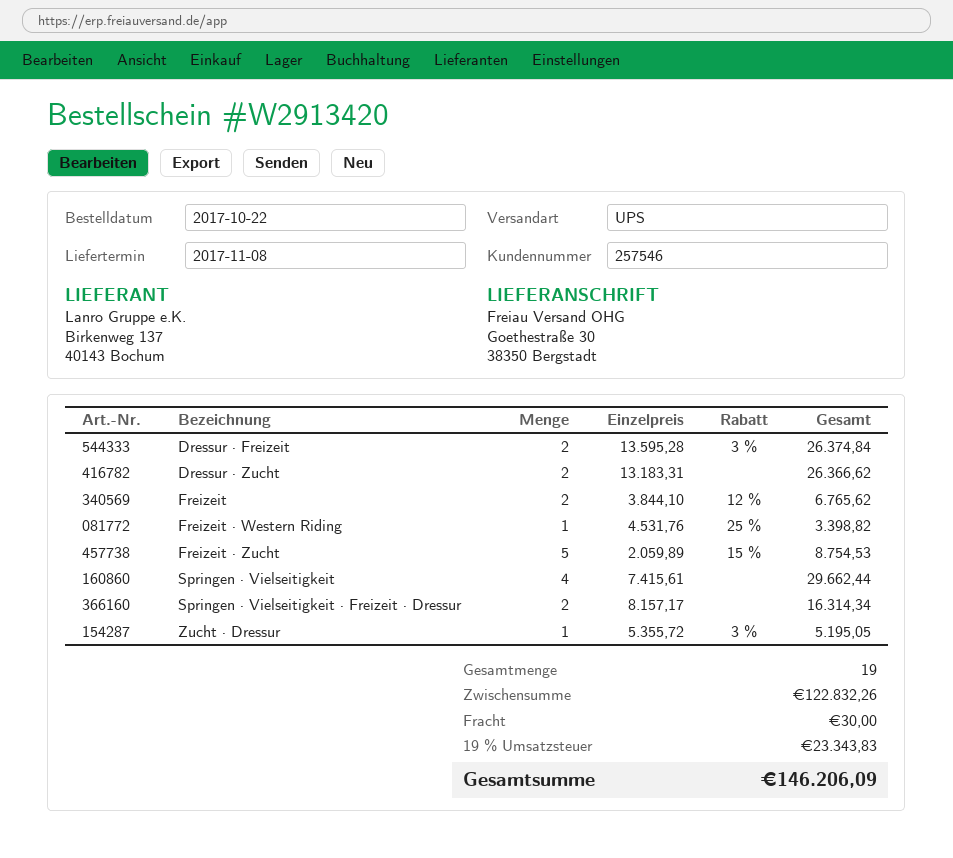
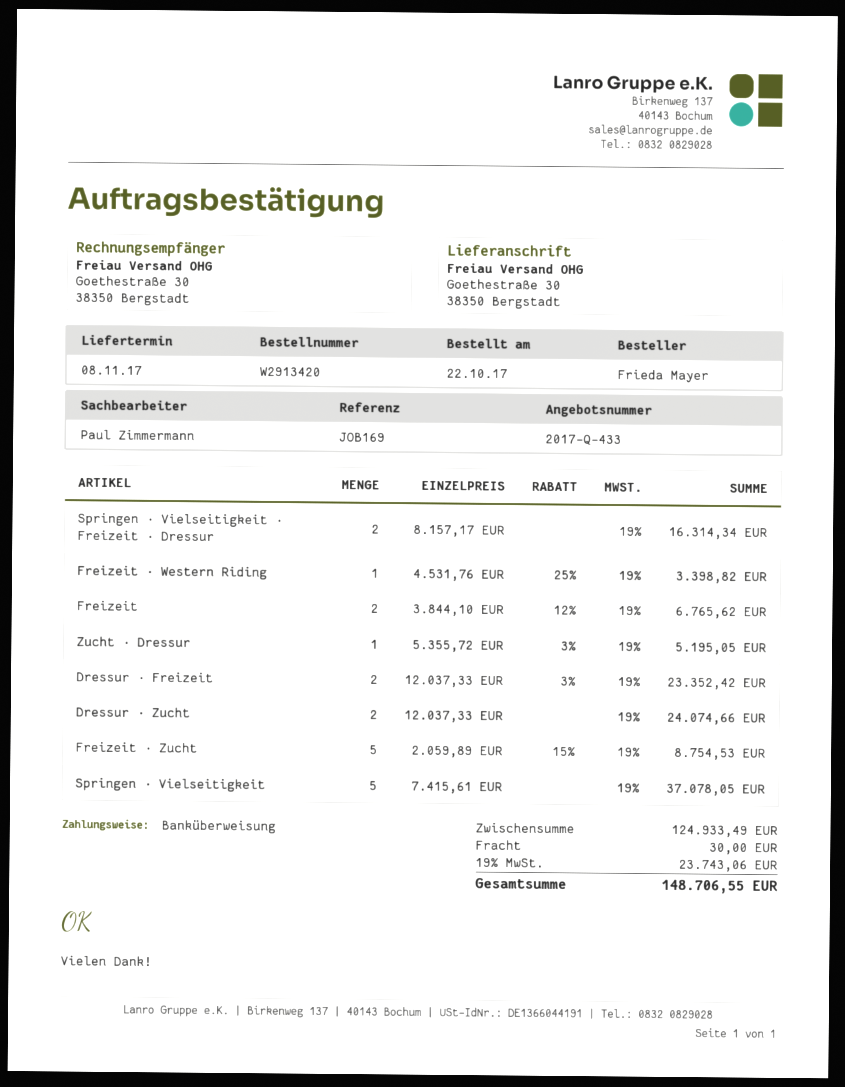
Dressur · Freizeit: 2 x 13595.28 - 3% = 26374.84 -> 2 x 12037.33 - 3% = 23352.42
Dressur · Zucht: 2 x 13183.31 = 26366.62 -> 2 x 12037.33 = 24074.66
Springen · Vielseitigkeit: 4 x 7415.61 = 29662.44 -> 5 x 7415.61 = 37078.05
subtotal: 122832.26 -> 124933.49
tax: 19% = 23343.83 -> 19% = 23743.06
total: 146206.09 -> 148706.55

